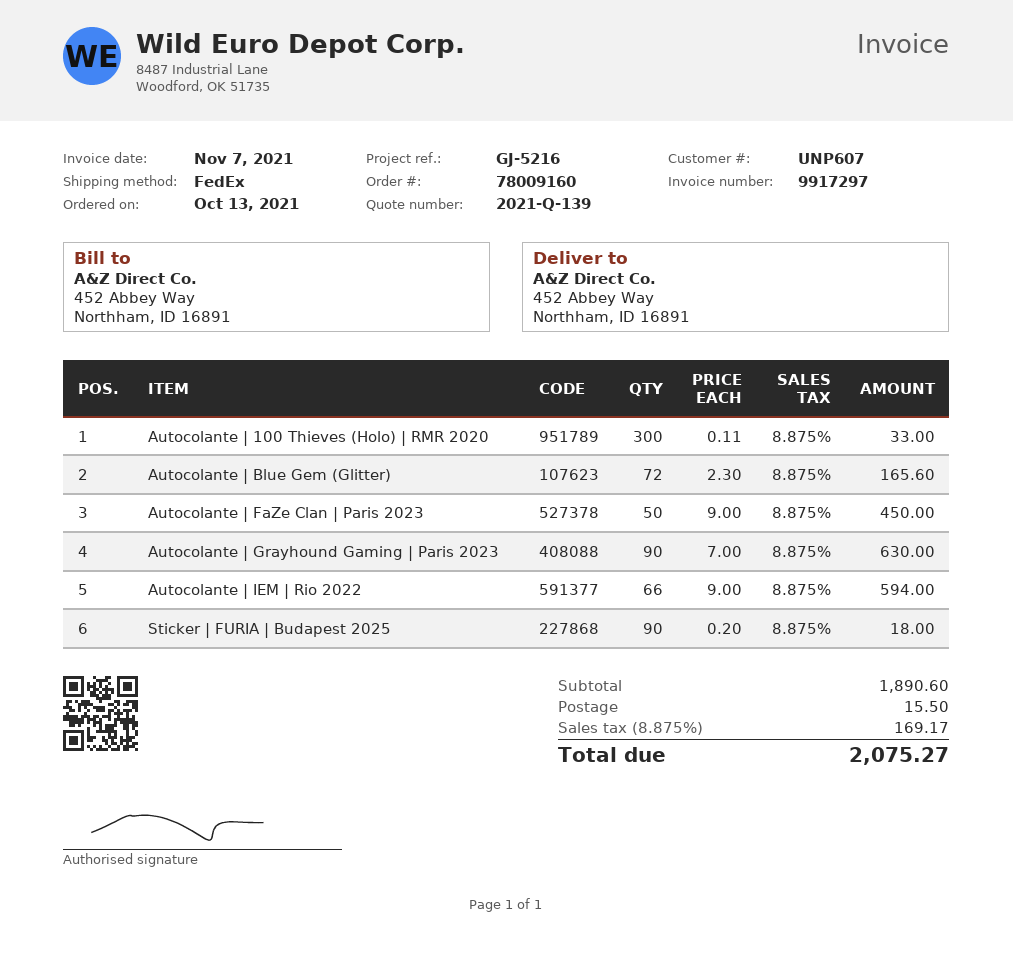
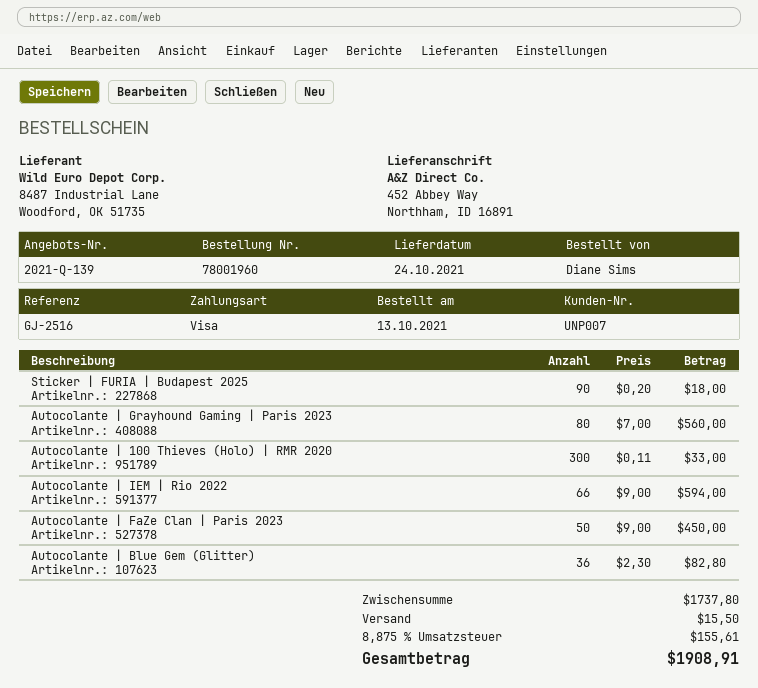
order number: 78009160 -> 78001960
customer number: UNP607 -> UNP007
reference: GJ-5216 -> GJ-2516
Autocolante | Blue Gem (Glitter): 72 x 2.30 = 165.60 -> 36 x 2.30 = 82.80
Autocolante | Grayhound Gaming | Paris 2023: 90 x 7.00 = 630.00 -> 80 x 7.00 = 560.00
subtotal: 1890.60 -> 1737.80
tax: 8.875% = 169.17 -> 8.875% = 155.61
total: 2075.27 -> 1908.91

